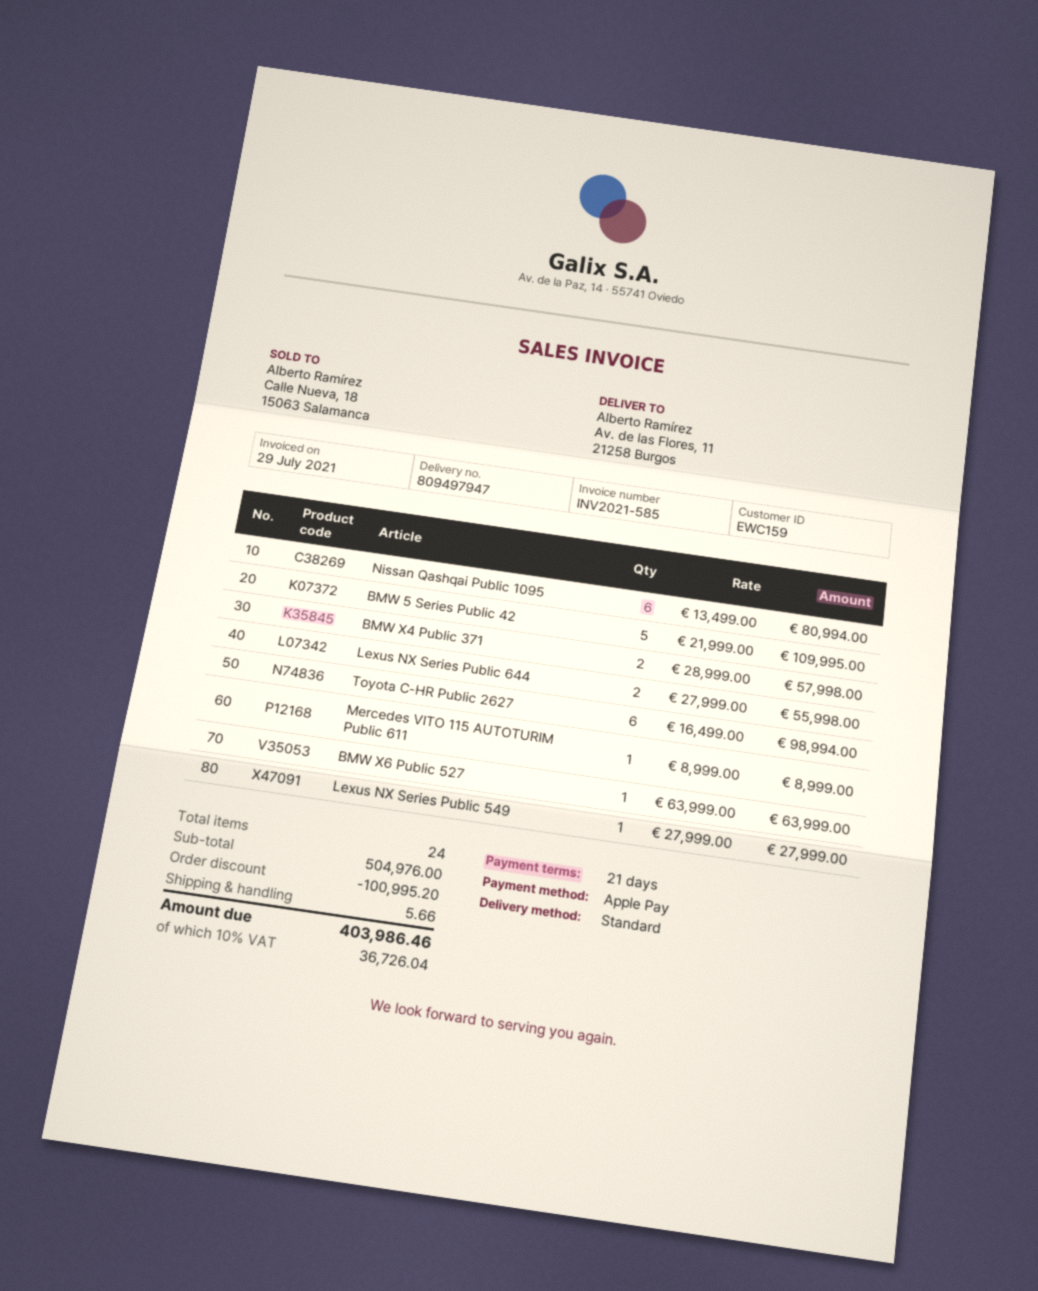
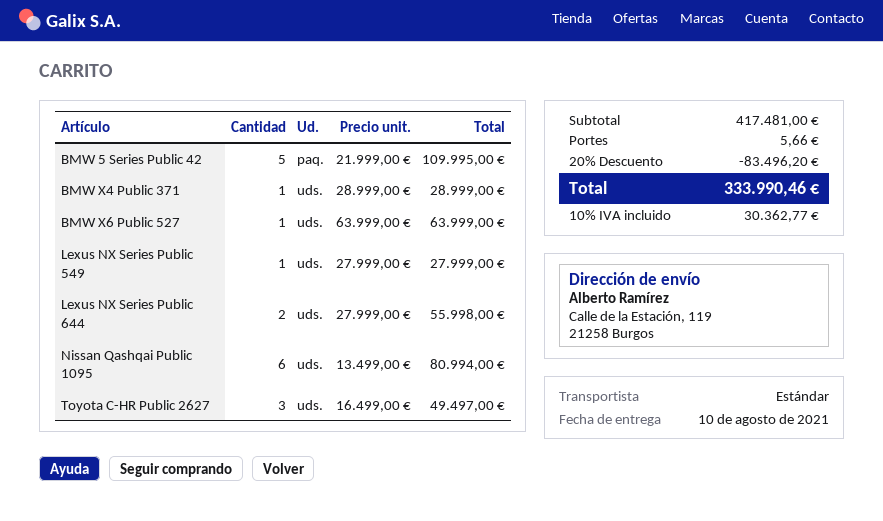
ship to: Av. de las Flores, 11, 21258 Burgos -> Calle de la Estación, 119, 21258 Burgos
BMW X4 Public 371: 2 x 28999.00 = 57998.00 -> 1 x 28999.00 = 28999.00
Toyota C-HR Public 2627: 6 x 16499.00 = 98994.00 -> 3 x 16499.00 = 49497.00
Mercedes VITO 115 AUTOTURIM Public 611: 1 x 8999.00 = 8999.00 -> none
subtotal: 504976.00 -> 417481.00
discount: 100995.20 -> 83496.20
tax: 10% = 36726.04 -> 10% = 30362.77
total: 403986.46 -> 333990.46

